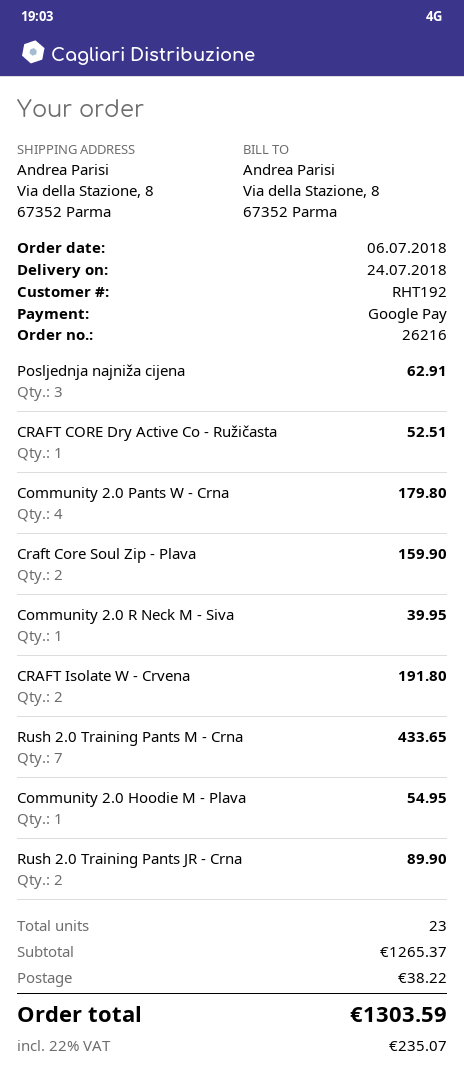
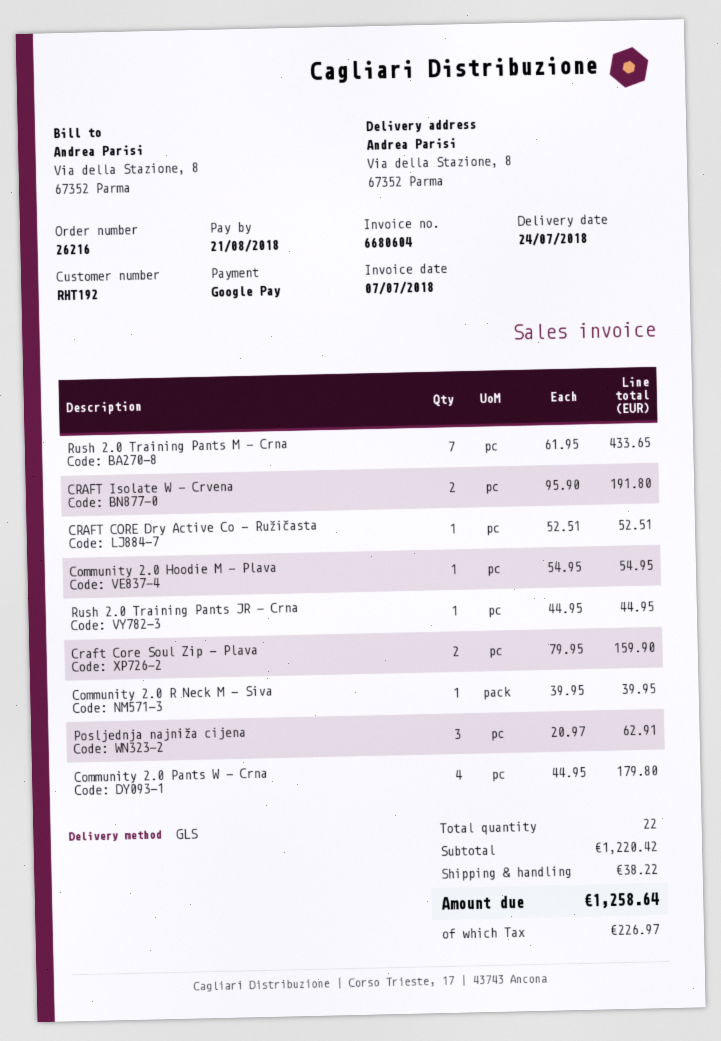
Rush 2.0 Training Pants JR - Crna: 2 for 89.90 -> 1 for 44.95
total quantity: 23 -> 22
subtotal: 1265.37 -> 1220.42
tax: 235.07 -> 226.97
total: 1303.59 -> 1258.64

